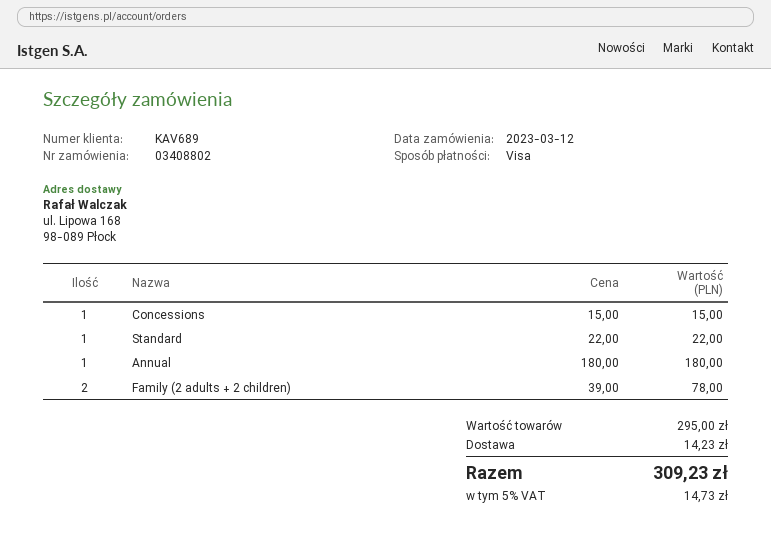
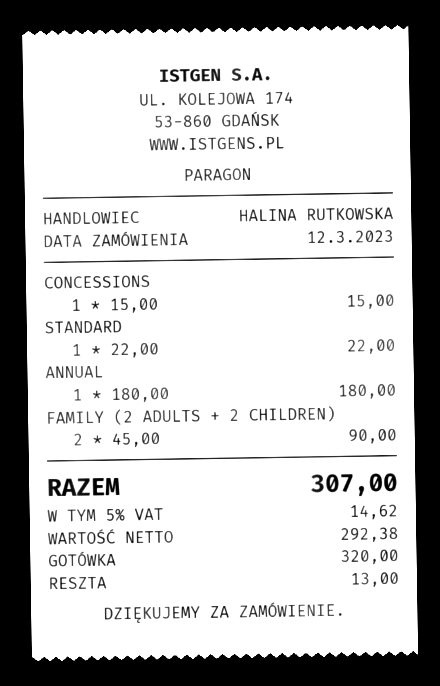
payment method: Visa -> cash
Family (2 adults + 2 children): 2 x 39.00 = 78.00 -> 2 x 45.00 = 90.00
shipping: 14.23 -> none
tax: 5% = 14.73 -> 5% = 14.62
total: 309.23 -> 307.00

